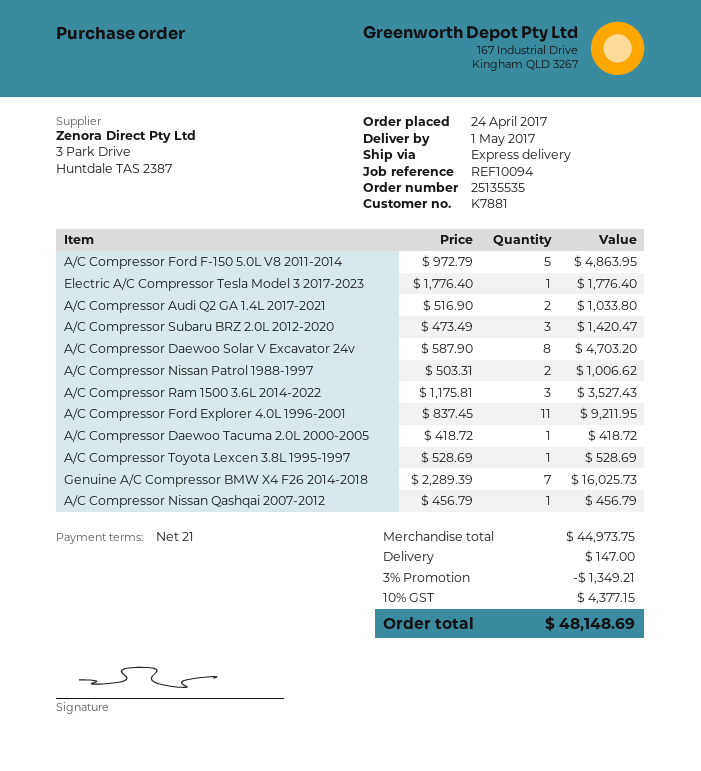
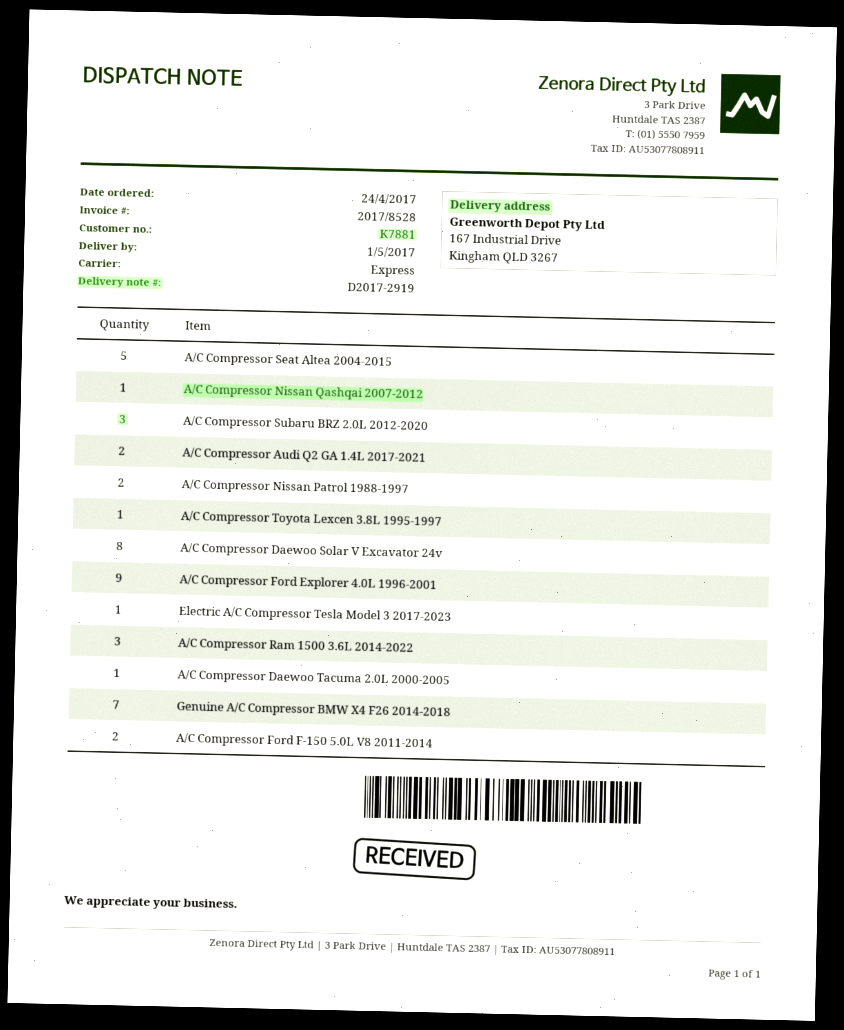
A/C Compressor Ford F-150 5.0L V8 2011-2014: 5 -> 2
A/C Compressor Ford Explorer 4.0L 1996-2001: 11 -> 9
A/C Compressor Seat Altea 2004-2015: none -> 5

